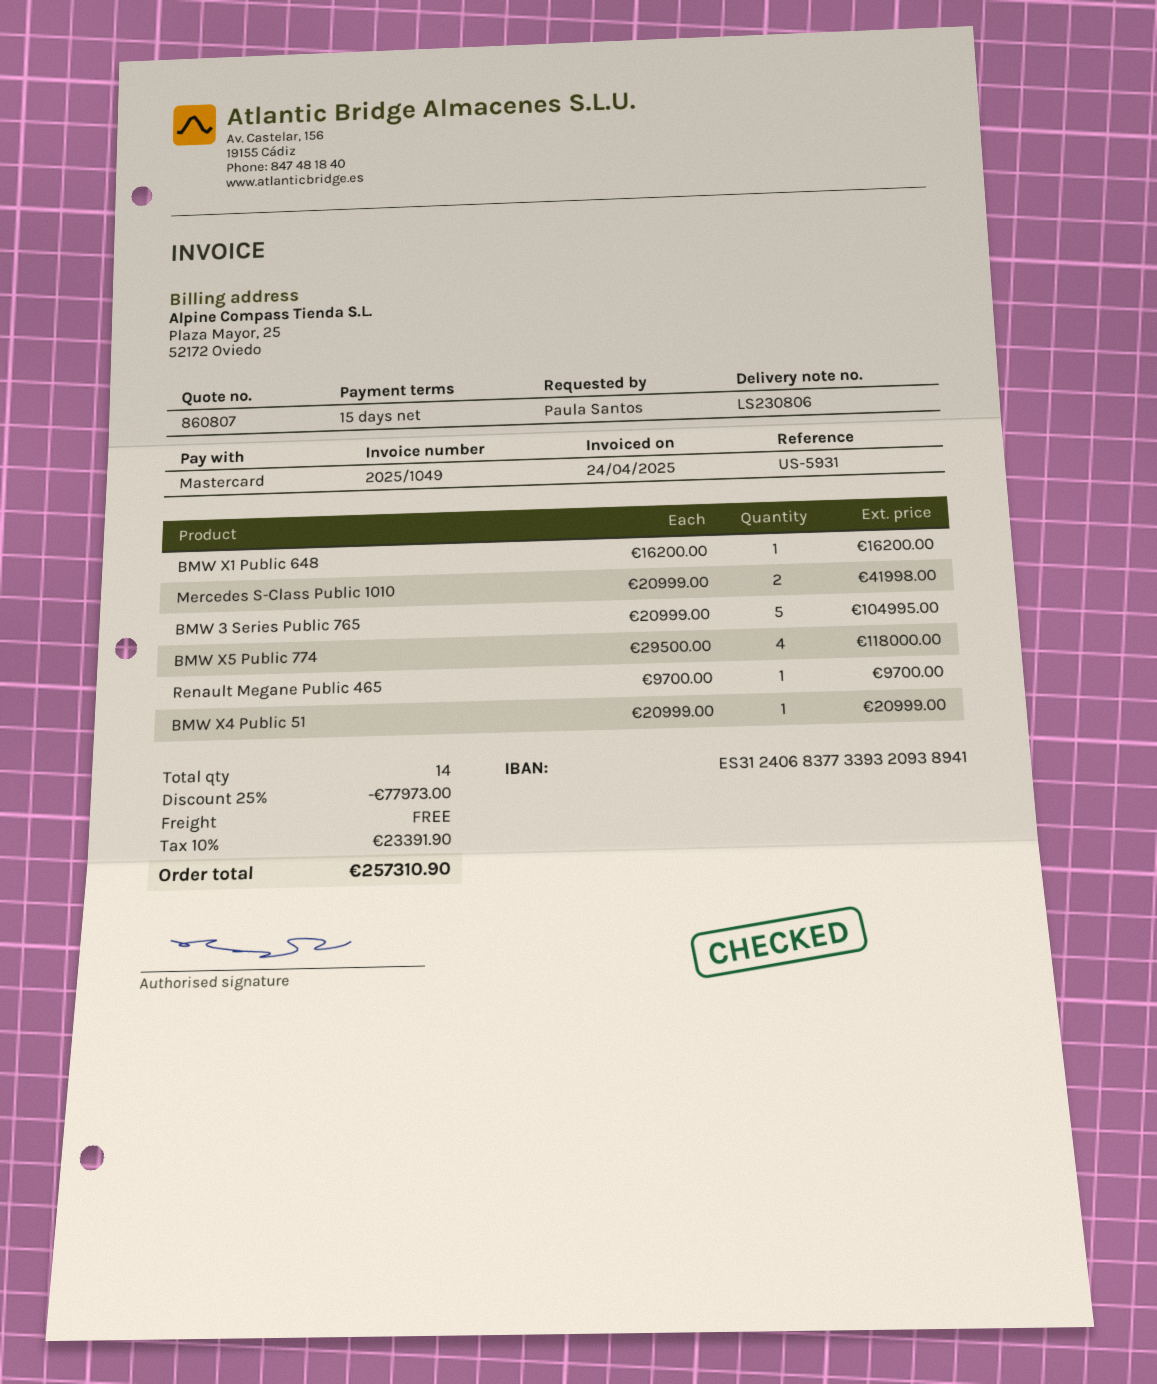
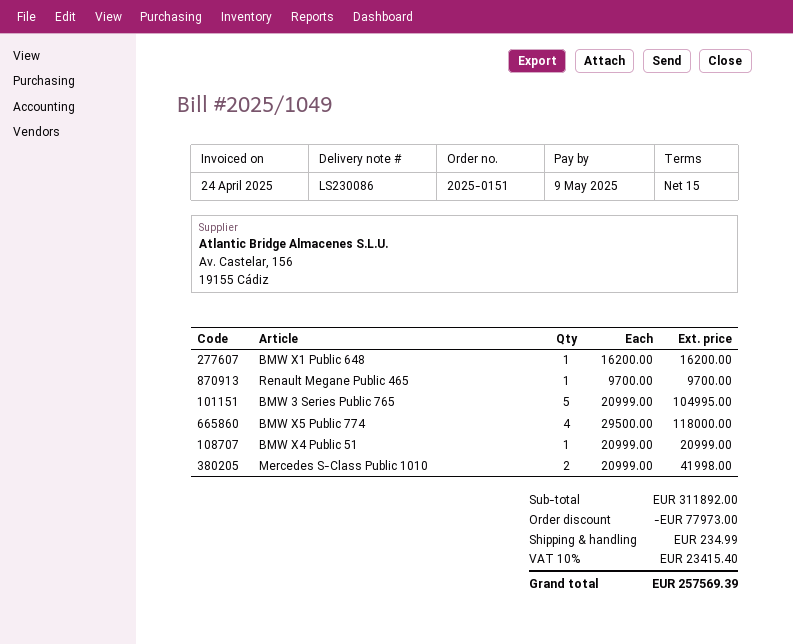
delivery note number: LS230806 -> LS230086
shipping: 0.00 -> 234.99
tax: 10% = 23391.90 -> 10% = 23415.40
total: 257310.90 -> 257569.39

